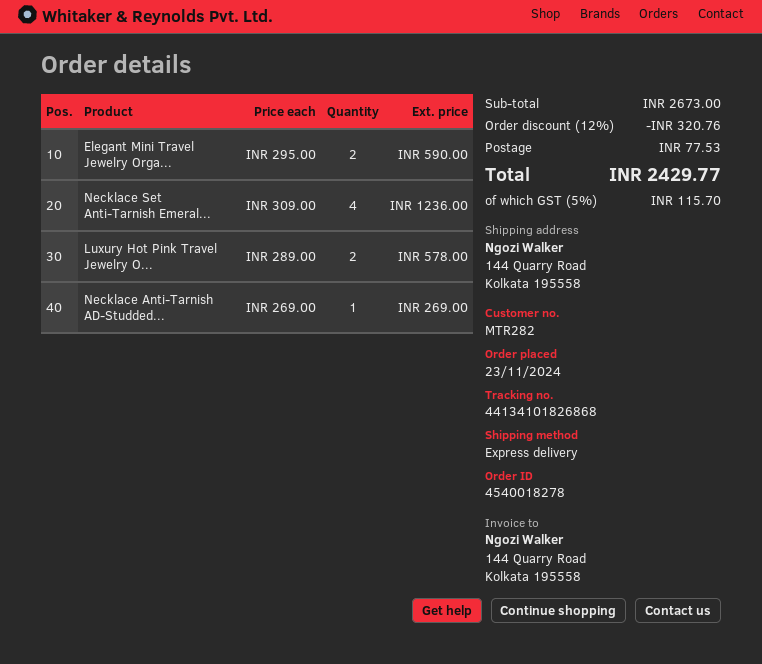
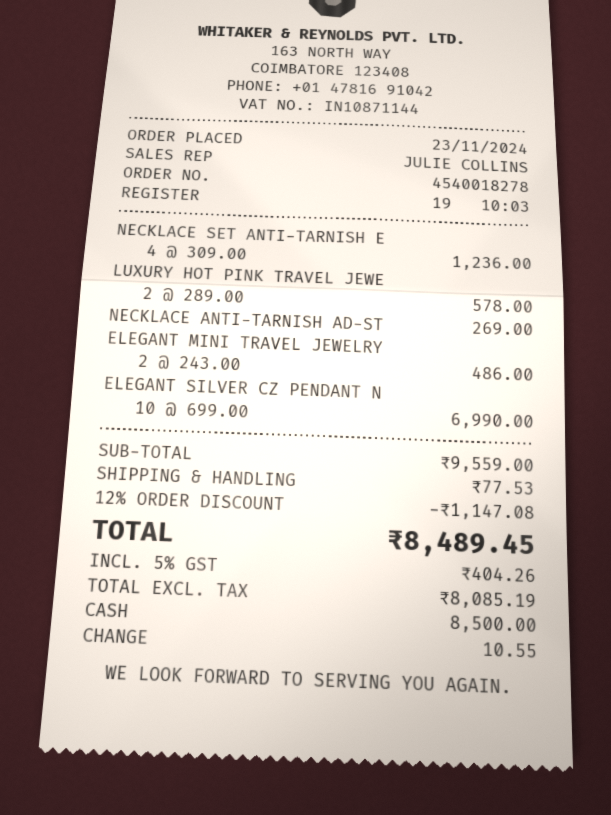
Elegant Mini Travel Jewelry Orga...: 2 x 295.00 = 590.00 -> 2 x 243.00 = 486.00
ELEGANT SILVER CZ PENDANT N: none -> 10 x 699.00 = 6990.00
subtotal: 2673.00 -> 9559.00
discount: 12% = 320.76 -> 12% = 1147.08
tax: 5% = 115.70 -> 5% = 404.26
total: 2429.77 -> 8489.45

